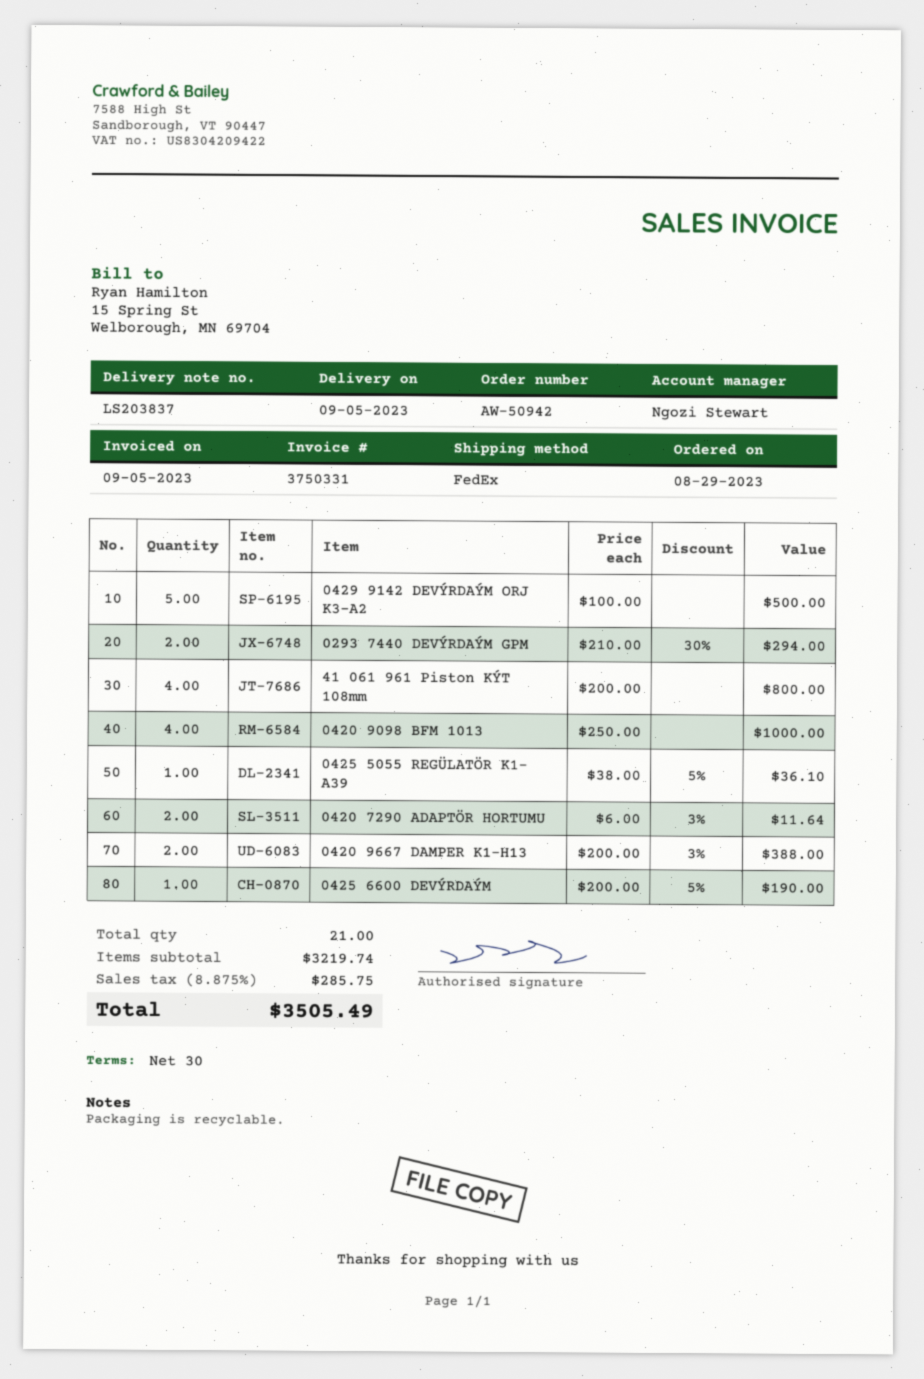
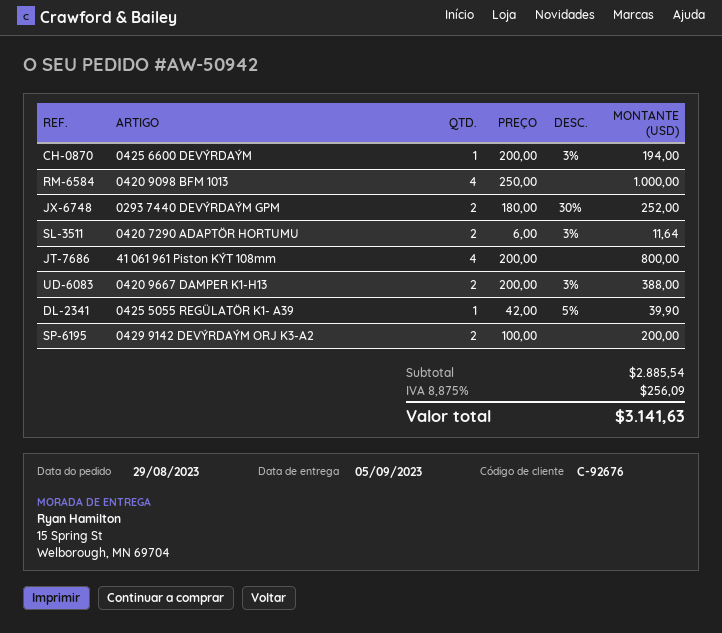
0429 9142 DEVÝRDAÝM ORJ K3-A2: 5 x 100.00 = 500.00 -> 2 x 100.00 = 200.00
0293 7440 DEVÝRDAÝM GPM: 2 x 210.00 - 30% = 294.00 -> 2 x 180.00 - 30% = 252.00
0425 5055 REGÜLATÖR K1- A39: 1 x 38.00 - 5% = 36.10 -> 1 x 42.00 - 5% = 39.90
0425 6600 DEVÝRDAÝM: 1 x 200.00 - 5% = 190.00 -> 1 x 200.00 - 3% = 194.00
subtotal: 3219.74 -> 2885.54
tax: 8.875% = 285.75 -> 8.875% = 256.09
total: 3505.49 -> 3141.63

